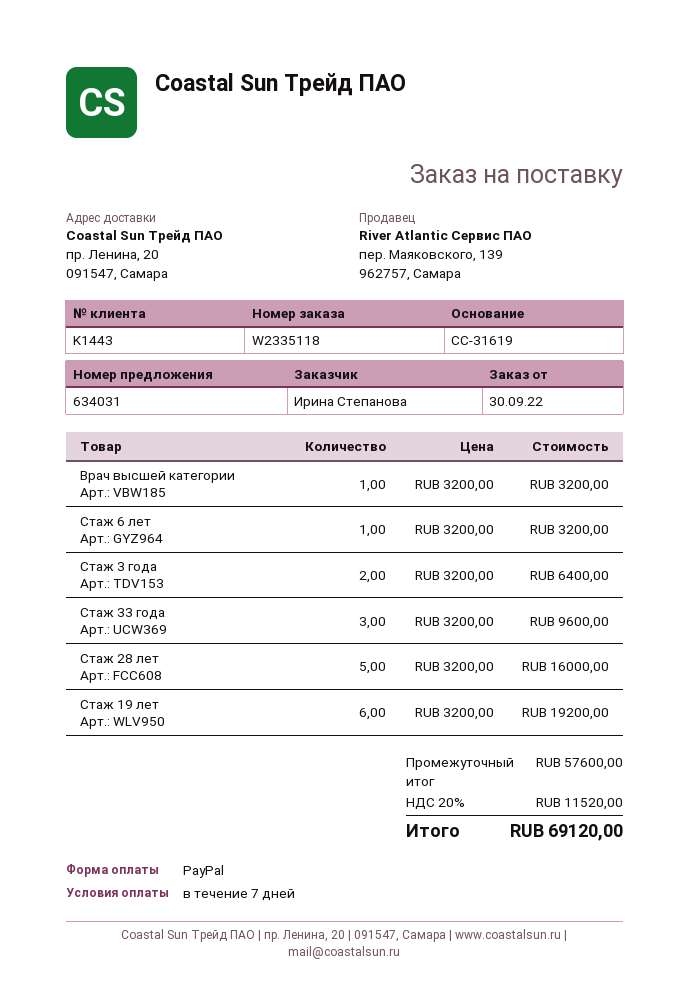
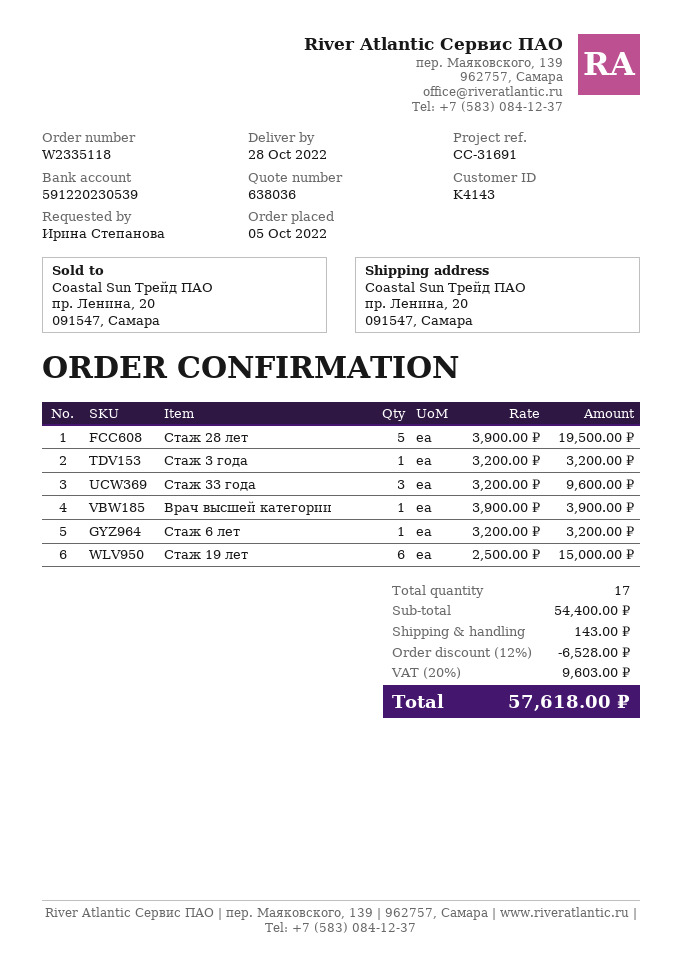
quote number: 634031 -> 638036
order date: 2022-09-30 -> 2022-10-05
customer number: K1443 -> K4143
reference: CC-31619 -> CC-31691
Врач высшей категории: 1 x 3200.00 = 3200.00 -> 1 x 3900.00 = 3900.00
Стаж 3 года: 2 x 3200.00 = 6400.00 -> 1 x 3200.00 = 3200.00
Стаж 28 лет: 5 x 3200.00 = 16000.00 -> 5 x 3900.00 = 19500.00
Стаж 19 лет: 6 x 3200.00 = 19200.00 -> 6 x 2500.00 = 15000.00
subtotal: 57600.00 -> 54400.00
discount: none -> 12% = 6528.00
shipping: none -> 143.00
tax: 20% = 11520.00 -> 20% = 9603.00
total: 69120.00 -> 57618.00

